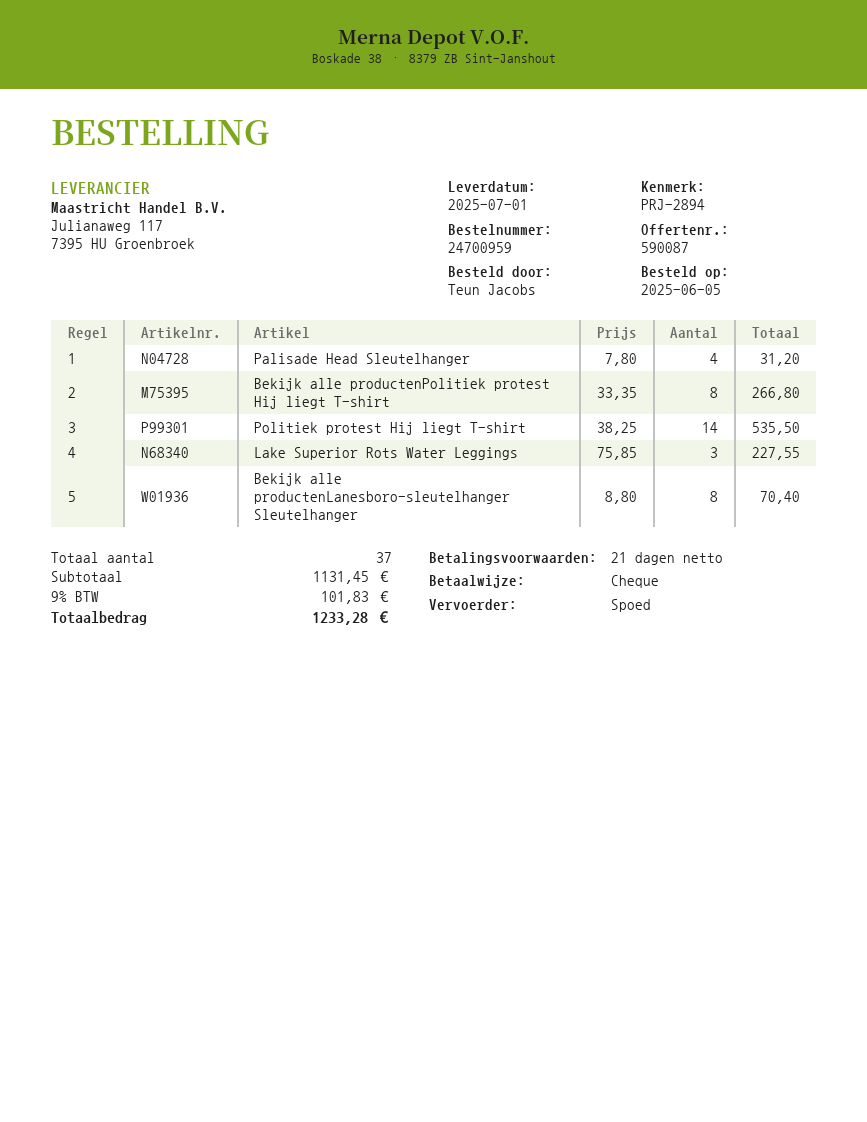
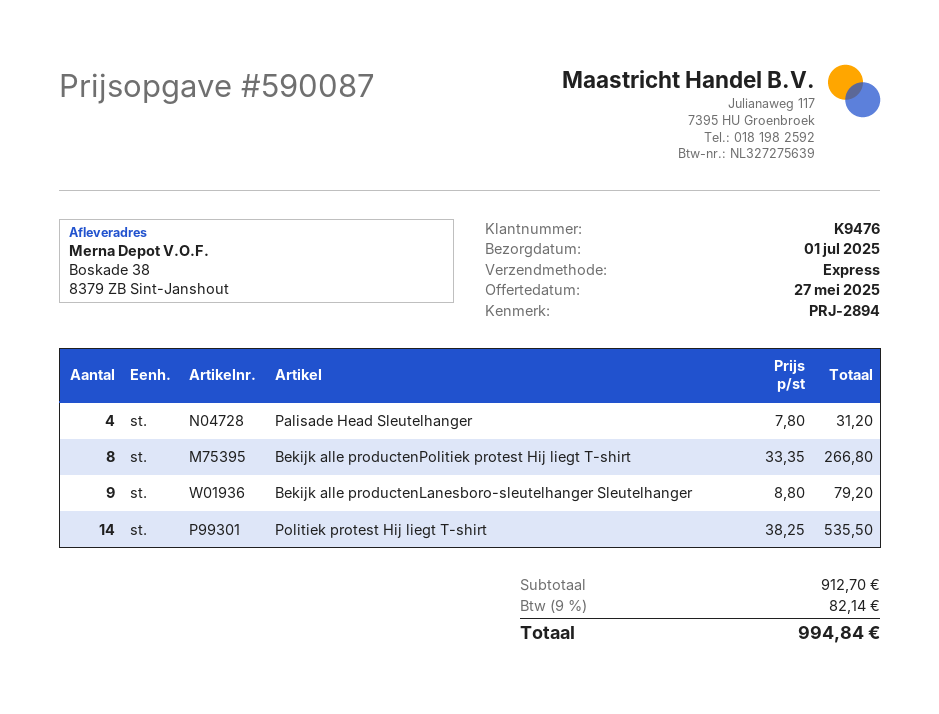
Lake Superior Rots Water Leggings: 3 x 75.85 = 227.55 -> none
Bekijk alle productenLanesboro-sleutelhanger Sleutelhanger: 8 x 8.80 = 70.40 -> 9 x 8.80 = 79.20
subtotal: 1131.45 -> 912.70
tax: 9% = 101.83 -> 9% = 82.14
total: 1233.28 -> 994.84

